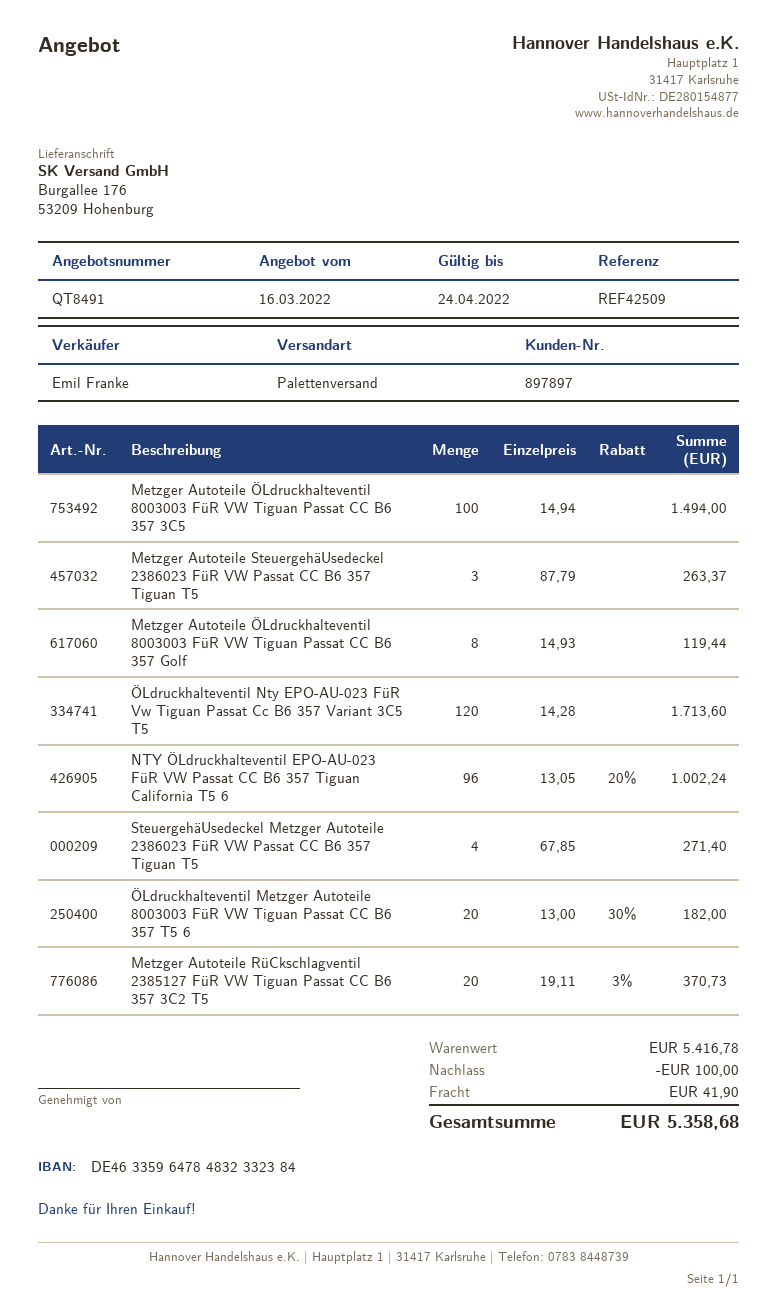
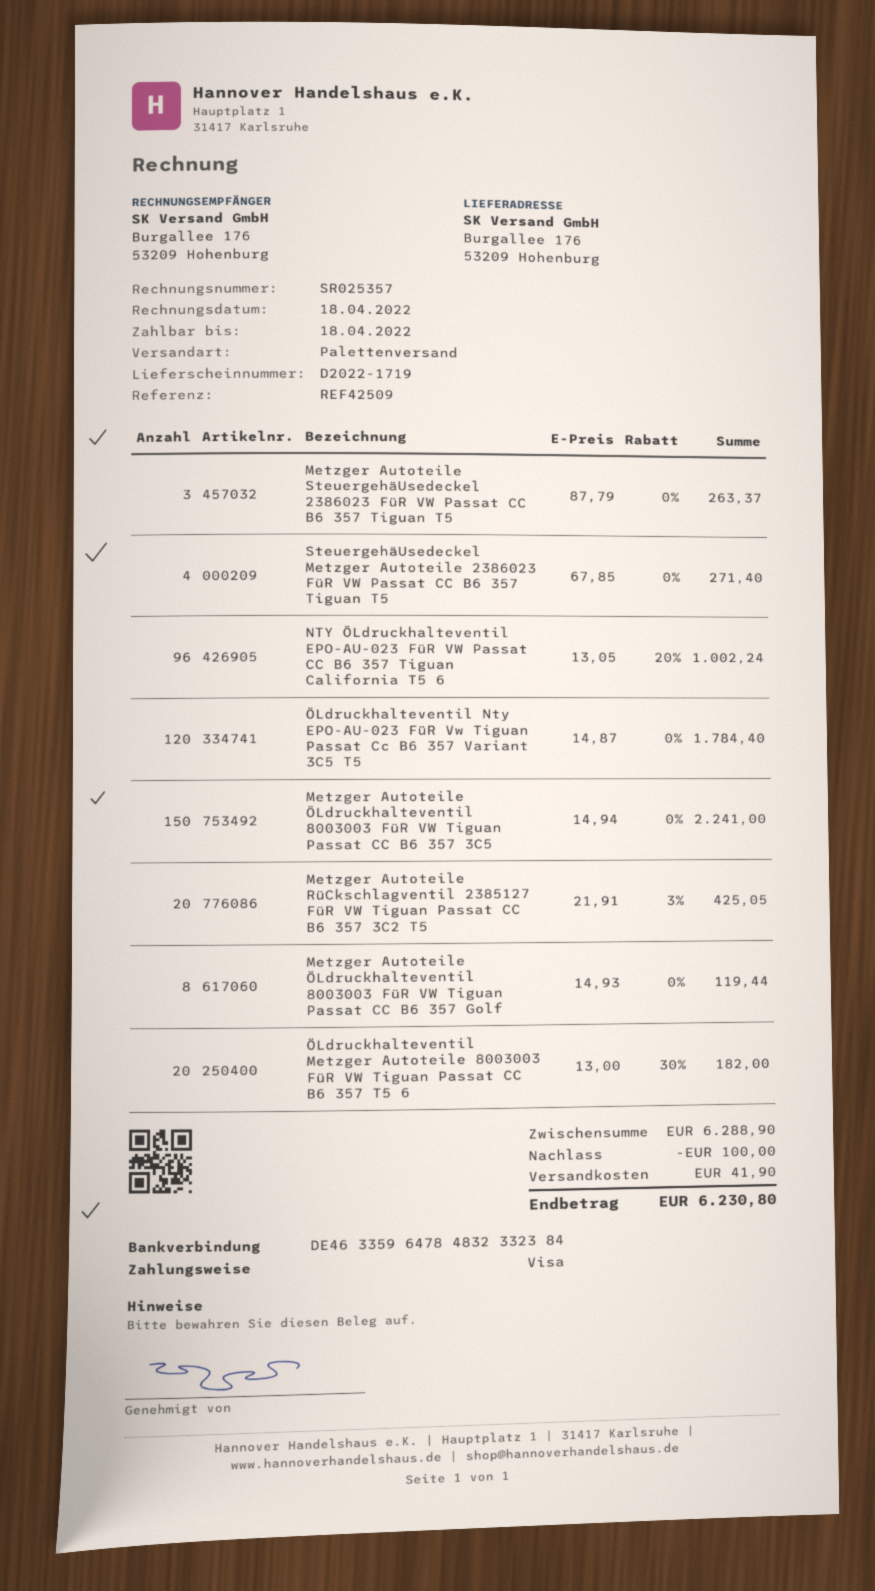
Metzger Autoteile ÖLdruckhalteventil 8003003 FüR VW Tiguan Passat CC B6 357 3C5: 100 x 14.94 = 1494.00 -> 150 x 14.94 = 2241.00
ÖLdruckhalteventil Nty EPO-AU-023 FüR Vw Tiguan Passat Cc B6 357 Variant 3C5 T5: 120 x 14.28 = 1713.60 -> 120 x 14.87 = 1784.40
Metzger Autoteile RüCkschlagventil 2385127 FüR VW Tiguan Passat CC B6 357 3C2 T5: 20 x 19.11 - 3% = 370.73 -> 20 x 21.91 - 3% = 425.05
subtotal: 5416.78 -> 6288.90
total: 5358.68 -> 6230.80

